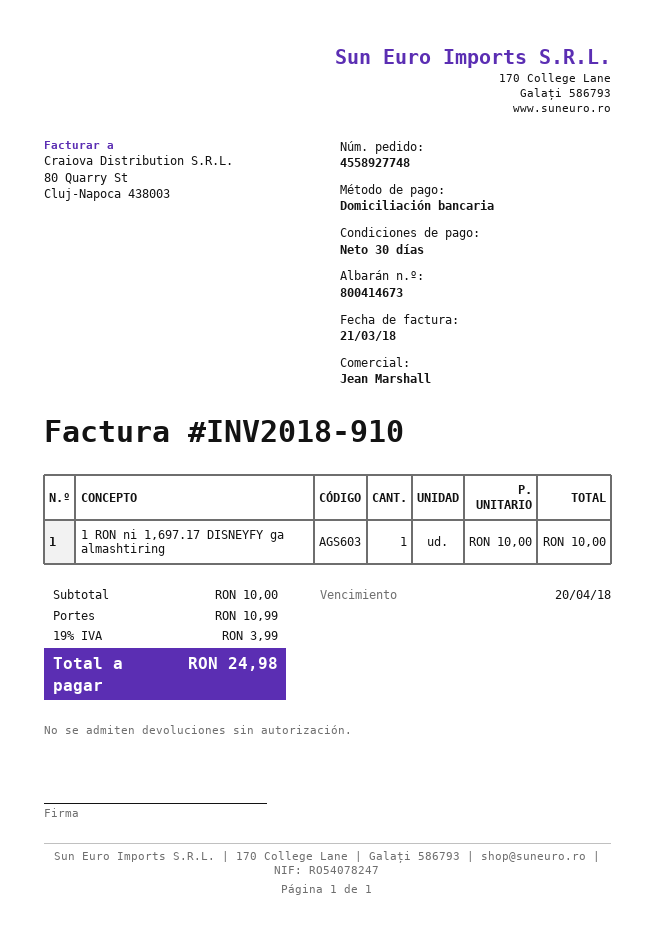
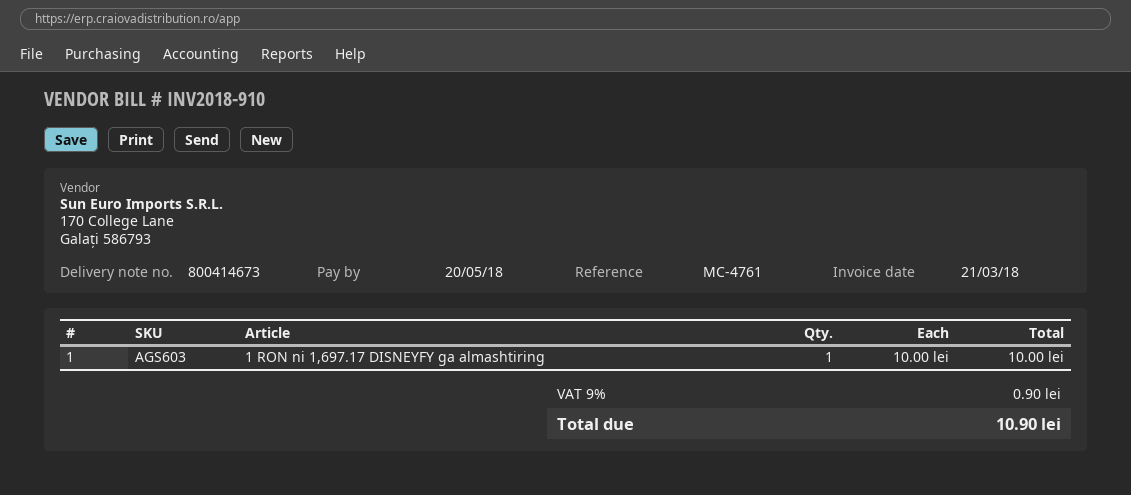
due date: 2018-04-20 -> 2018-05-20
shipping: 10.99 -> none
tax: 19% = 3.99 -> 9% = 0.90
total: 24.98 -> 10.90

